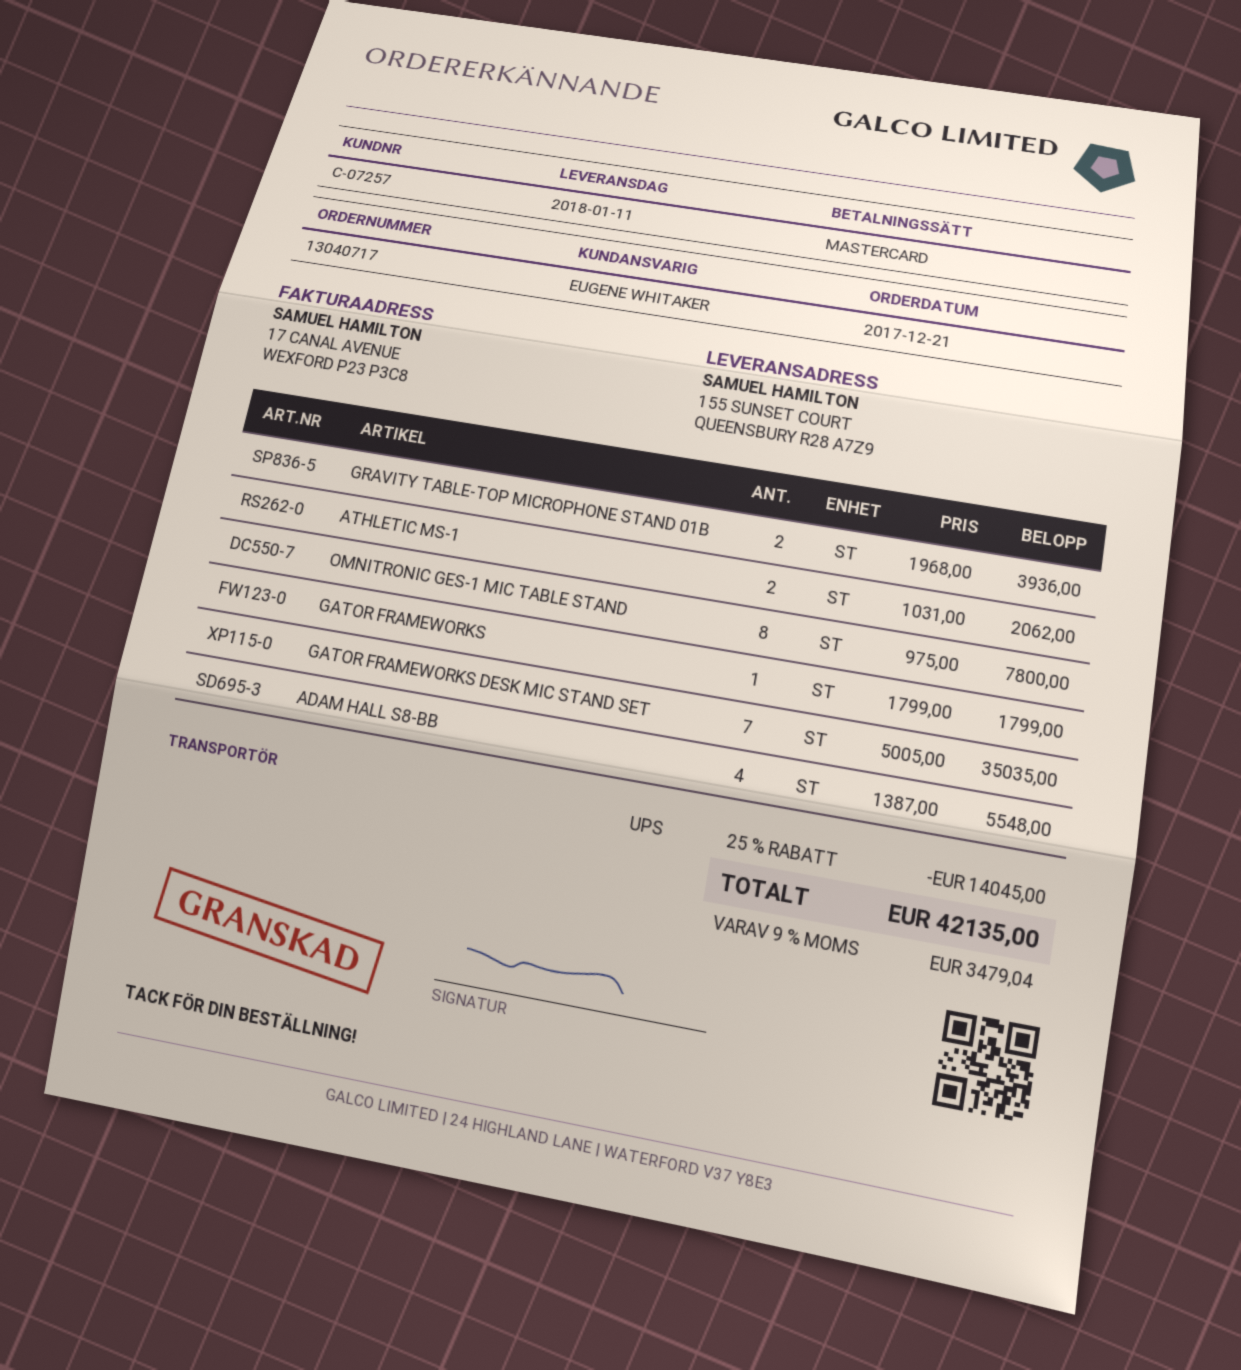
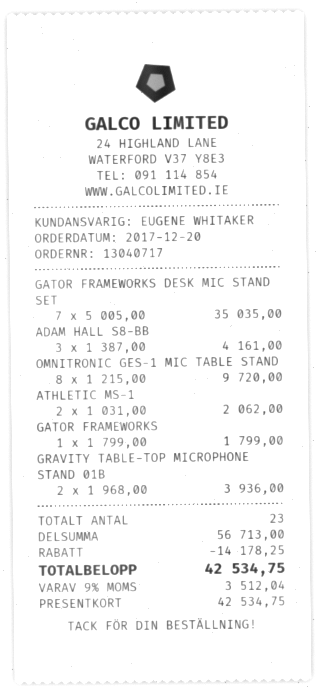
order date: 2017-12-21 -> 2017-12-20
payment method: Mastercard -> gift card
OMNITRONIC GES-1 MIC TABLE STAND: 8 x 975.00 = 7800.00 -> 8 x 1215.00 = 9720.00
ADAM HALL S8-BB: 4 x 1387.00 = 5548.00 -> 3 x 1387.00 = 4161.00
discount: 14045.00 -> 14178.25
tax: 9% = 3479.04 -> 9% = 3512.04
total: 42135.00 -> 42534.75

